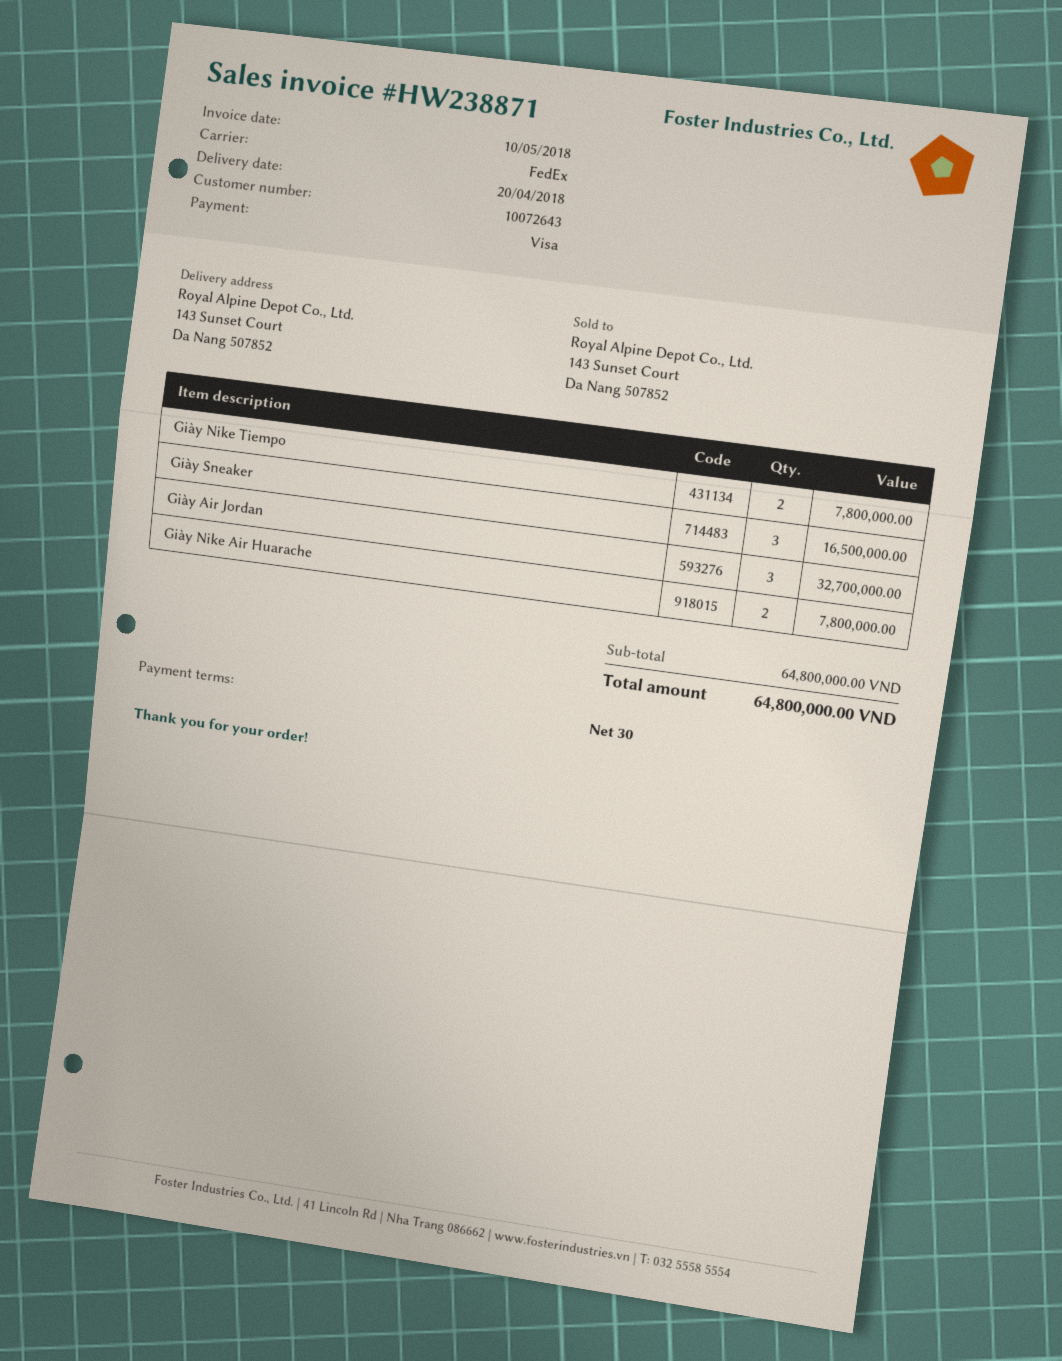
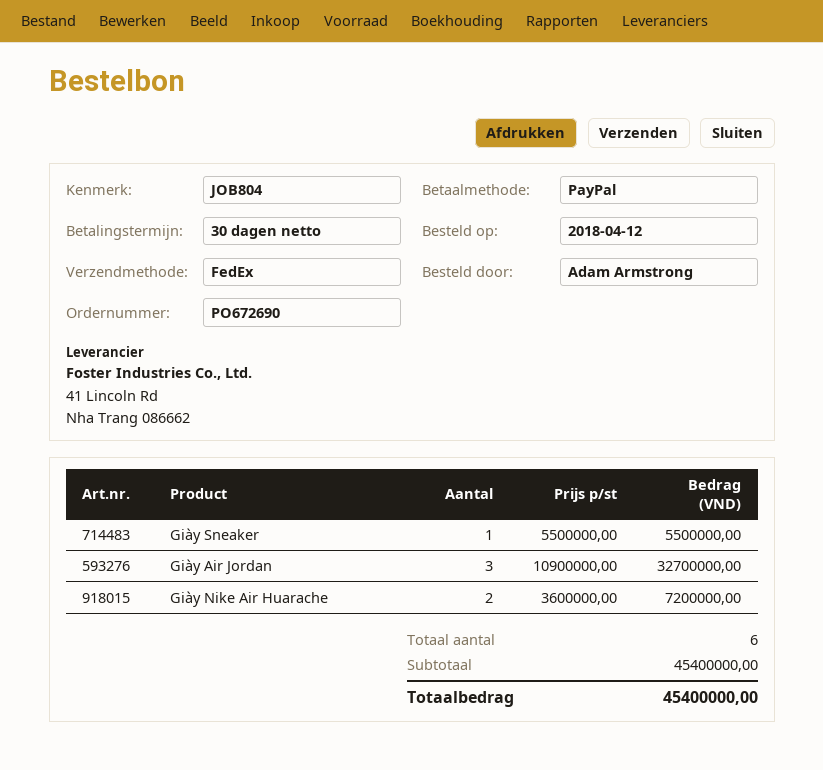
payment method: Visa -> PayPal
Giày Nike Tiempo: 2 for 7800000.00 -> none
Giày Sneaker: 3 for 16500000.00 -> 1 for 5500000.00
Giày Nike Air Huarache: 2 for 7800000.00 -> 2 for 7200000.00
subtotal: 64800000.00 -> 45400000.00
total: 64800000.00 -> 45400000.00

